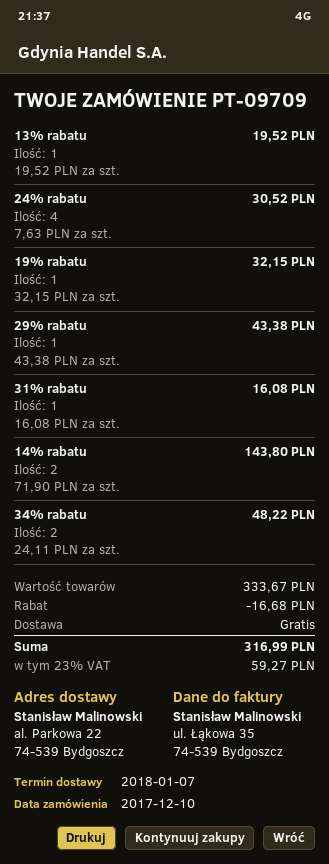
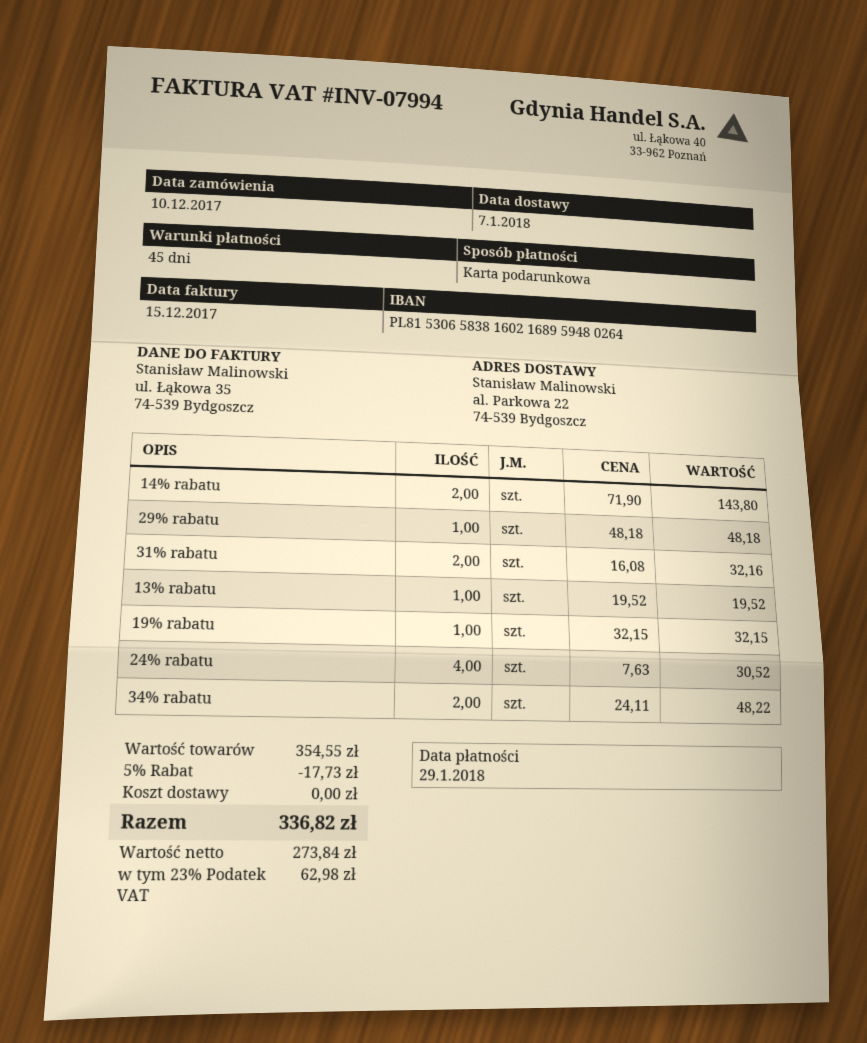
29% rabatu: 1 x 43.38 = 43.38 -> 1 x 48.18 = 48.18
31% rabatu: 1 x 16.08 = 16.08 -> 2 x 16.08 = 32.16
subtotal: 333.67 -> 354.55
discount: 16.68 -> 17.73
tax: 23% = 59.27 -> 23% = 62.98
total: 316.99 -> 336.82

